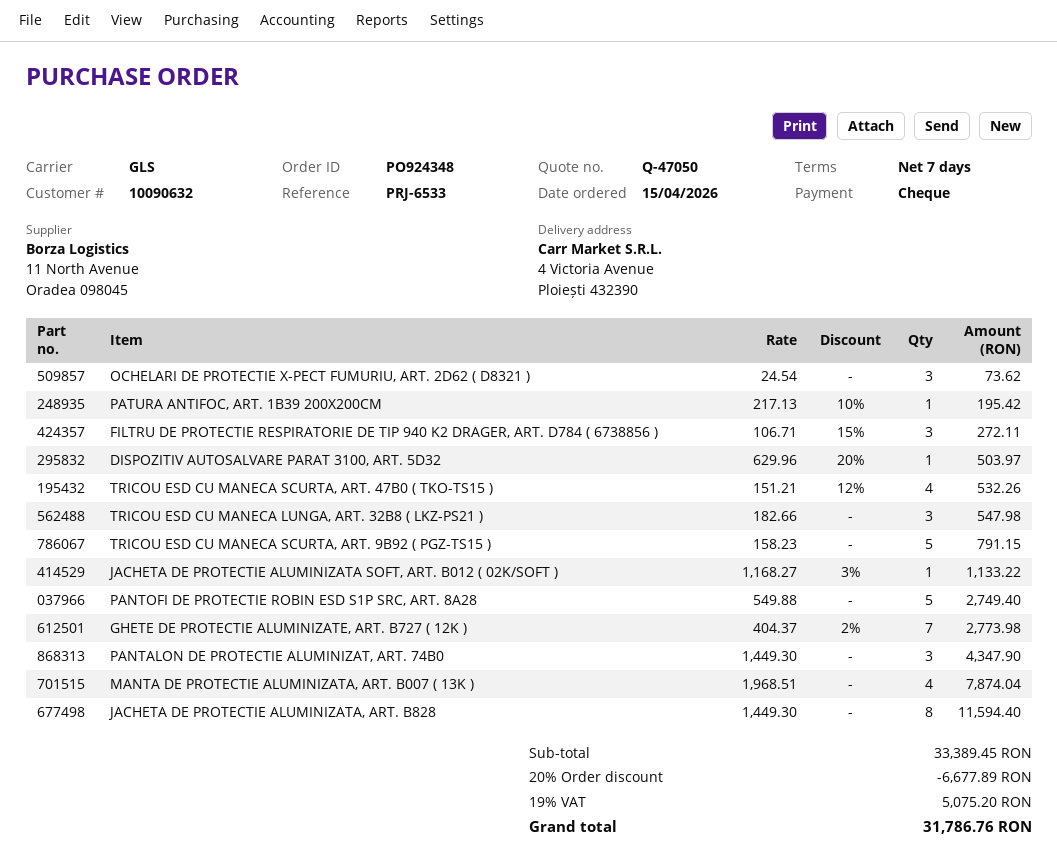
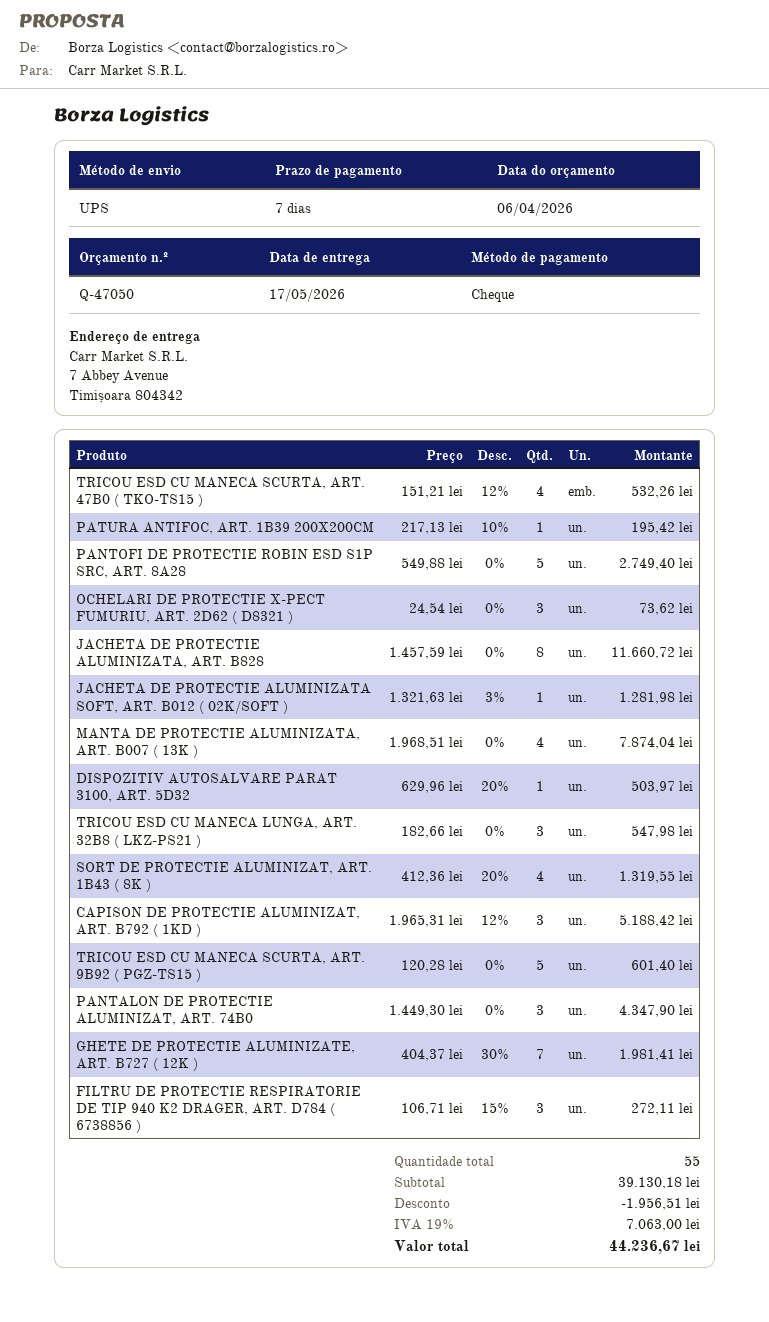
shipping method: GLS -> UPS
ship to: 4 Victoria Avenue, Ploiești 432390 -> 7 Abbey Avenue, Timișoara 804342
TRICOU ESD CU MANECA SCURTA, ART. 9B92 ( PGZ-TS15 ): 5 x 158.23 = 791.15 -> 5 x 120.28 = 601.40
JACHETA DE PROTECTIE ALUMINIZATA SOFT, ART. B012 ( 02K/SOFT ): 1 x 1168.27 - 3% = 1133.22 -> 1 x 1321.63 - 3% = 1281.98
GHETE DE PROTECTIE ALUMINIZATE, ART. B727 ( 12K ): 7 x 404.37 - 2% = 2773.98 -> 7 x 404.37 - 30% = 1981.41
JACHETA DE PROTECTIE ALUMINIZATA, ART. B828: 8 x 1449.30 = 11594.40 -> 8 x 1457.59 = 11660.72
SORT DE PROTECTIE ALUMINIZAT, ART. 1B43 ( 8K ): none -> 4 x 412.36 - 20% = 1319.55
CAPISON DE PROTECTIE ALUMINIZAT, ART. B792 ( 1KD ): none -> 3 x 1965.31 - 12% = 5188.42
subtotal: 33389.45 -> 39130.18
discount: 6677.89 -> 1956.51
tax: 19% = 5075.20 -> 19% = 7063.00
total: 31786.76 -> 44236.67

